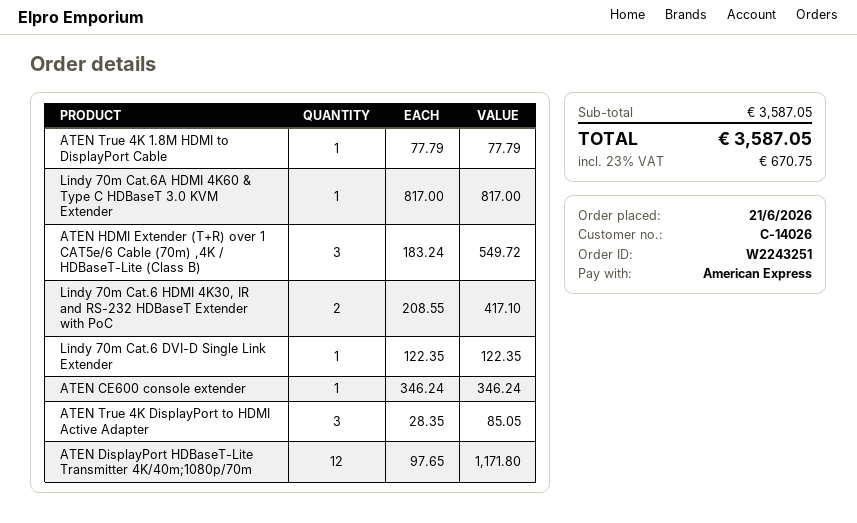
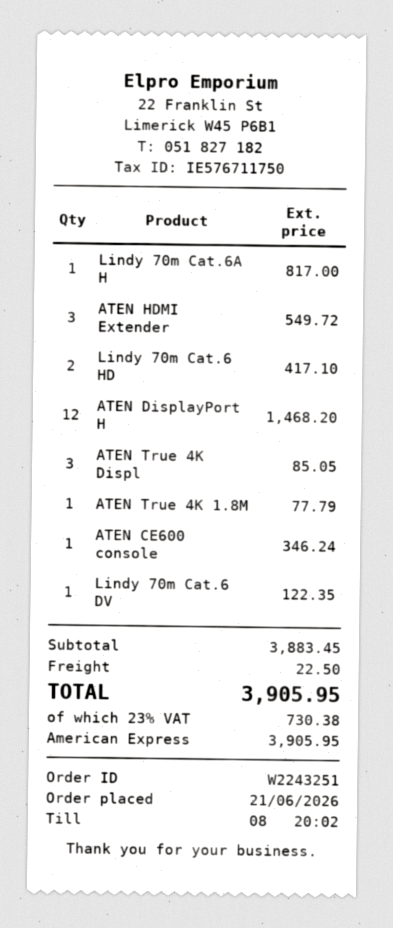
ATEN DisplayPort HDBaseT-Lite Transmitter 4K/40m;1080p/70m: 12 for 1171.80 -> 12 for 1468.20
subtotal: 3587.05 -> 3883.45
shipping: none -> 22.50
tax: 23% = 670.75 -> 23% = 730.38
total: 3587.05 -> 3905.95

